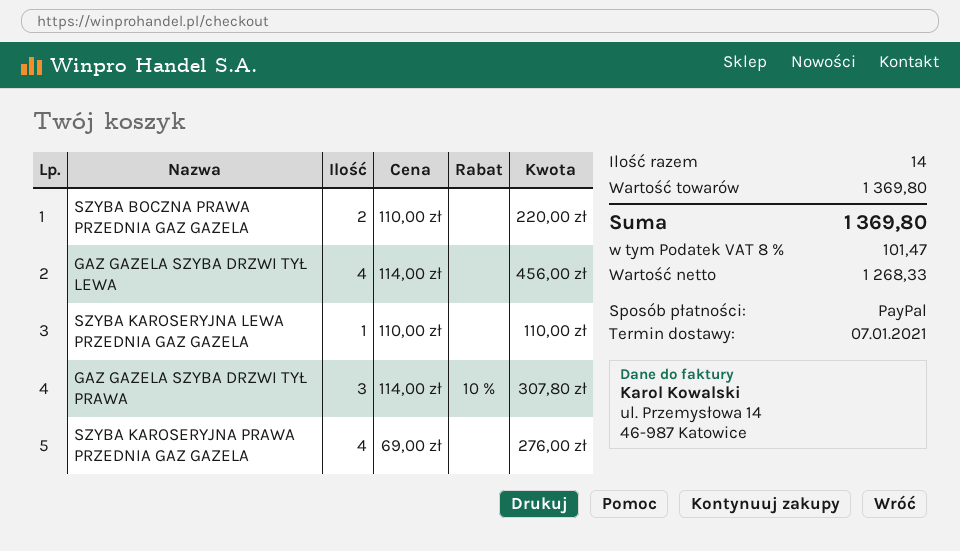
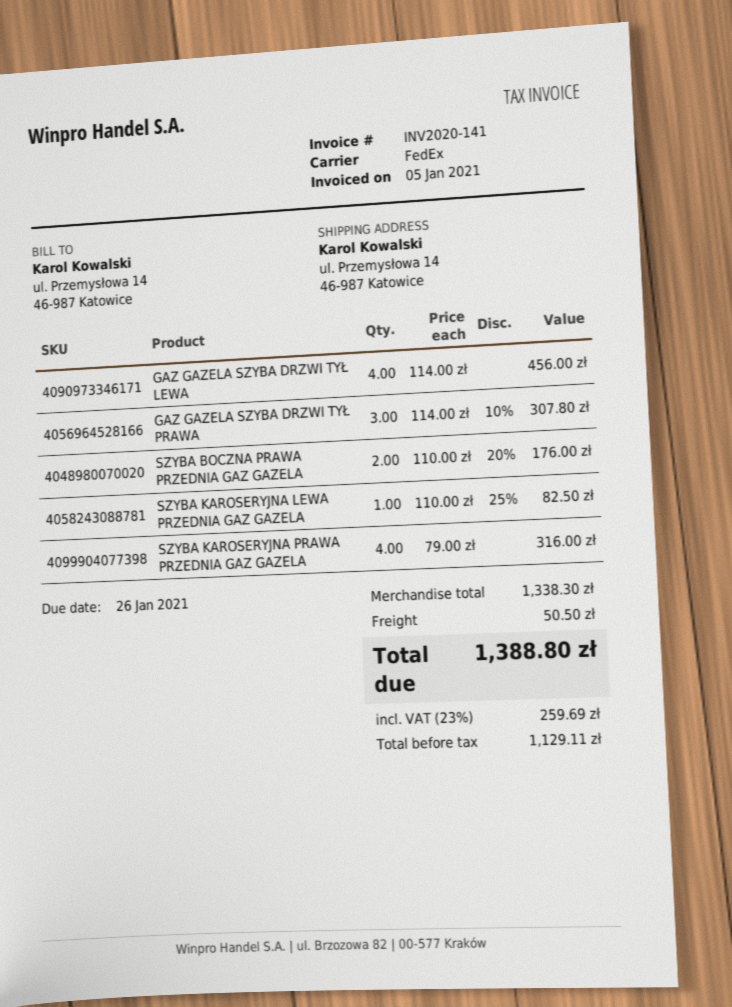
SZYBA BOCZNA PRAWA PRZEDNIA GAZ GAZELA: 2 x 110.00 = 220.00 -> 2 x 110.00 - 20% = 176.00
SZYBA KAROSERYJNA LEWA PRZEDNIA GAZ GAZELA: 1 x 110.00 = 110.00 -> 1 x 110.00 - 25% = 82.50
SZYBA KAROSERYJNA PRAWA PRZEDNIA GAZ GAZELA: 4 x 69.00 = 276.00 -> 4 x 79.00 = 316.00
subtotal: 1369.80 -> 1338.30
shipping: none -> 50.50
net: 1268.33 -> 1129.11
tax: 8% = 101.47 -> 23% = 259.69
total: 1369.80 -> 1388.80

